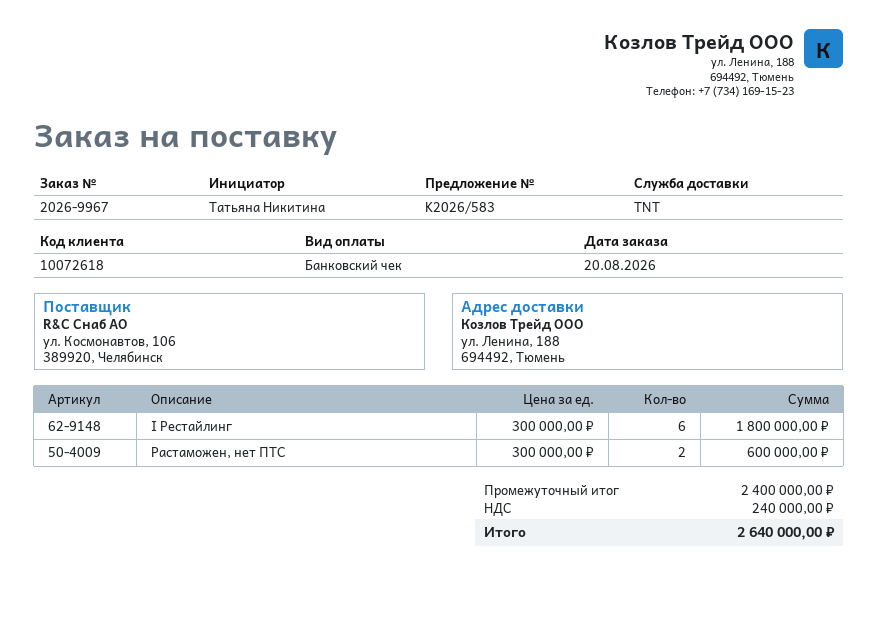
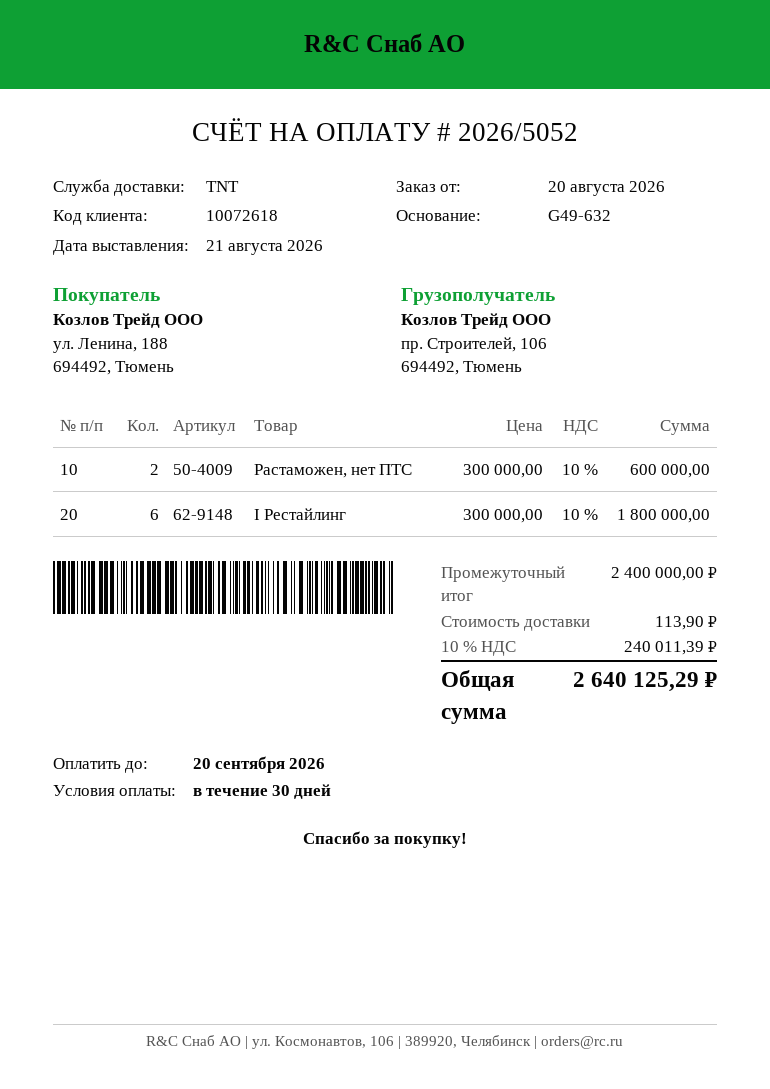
ship to: ул. Ленина, 188, 694492, Тюмень -> пр. Строителей, 106, 694492, Тюмень
shipping: none -> 113.90
tax: 240000.00 -> 240011.39
total: 2640000.00 -> 2640125.29

